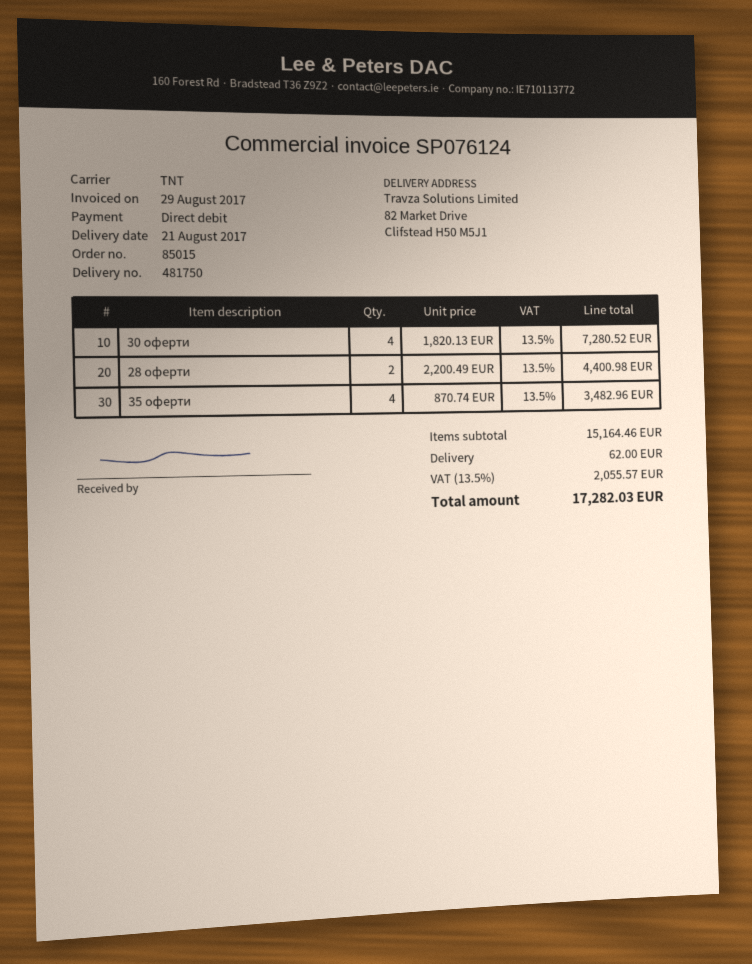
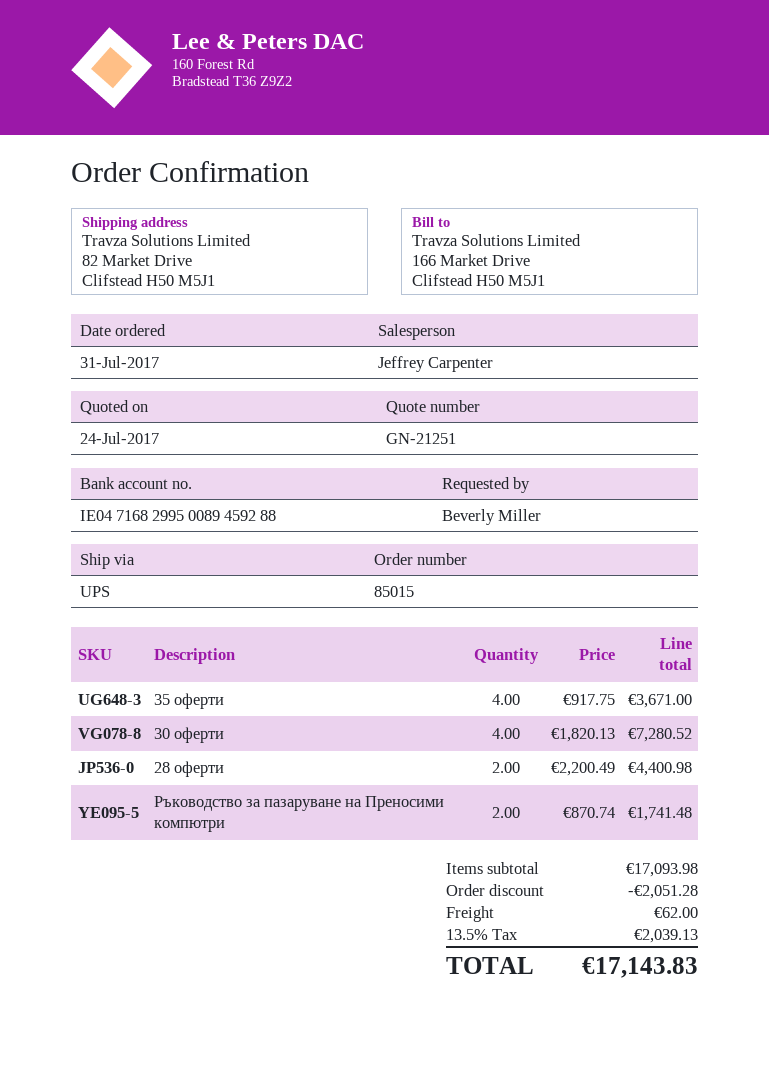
shipping method: TNT -> UPS
35 оферти: 4 x 870.74 = 3482.96 -> 4 x 917.75 = 3671.00
Pъководство за пазаруване на Преносими компютри: none -> 2 x 870.74 = 1741.48
subtotal: 15164.46 -> 17093.98
discount: none -> 2051.28
tax: 13.5% = 2055.57 -> 13.5% = 2039.13
total: 17282.03 -> 17143.83

